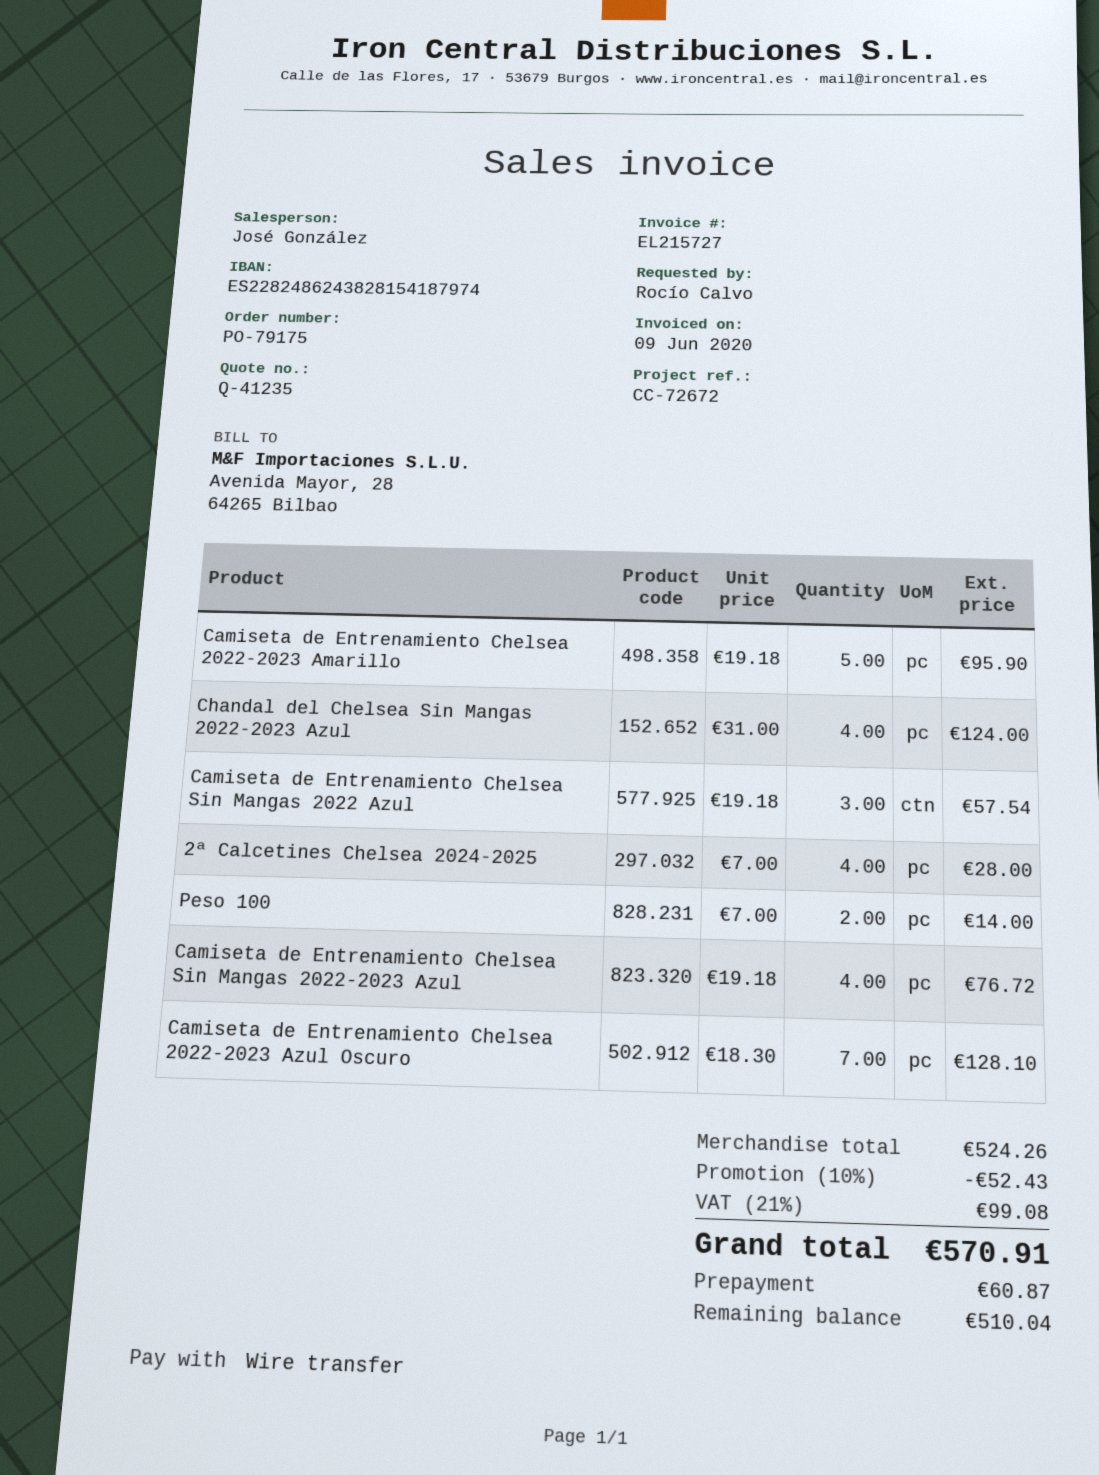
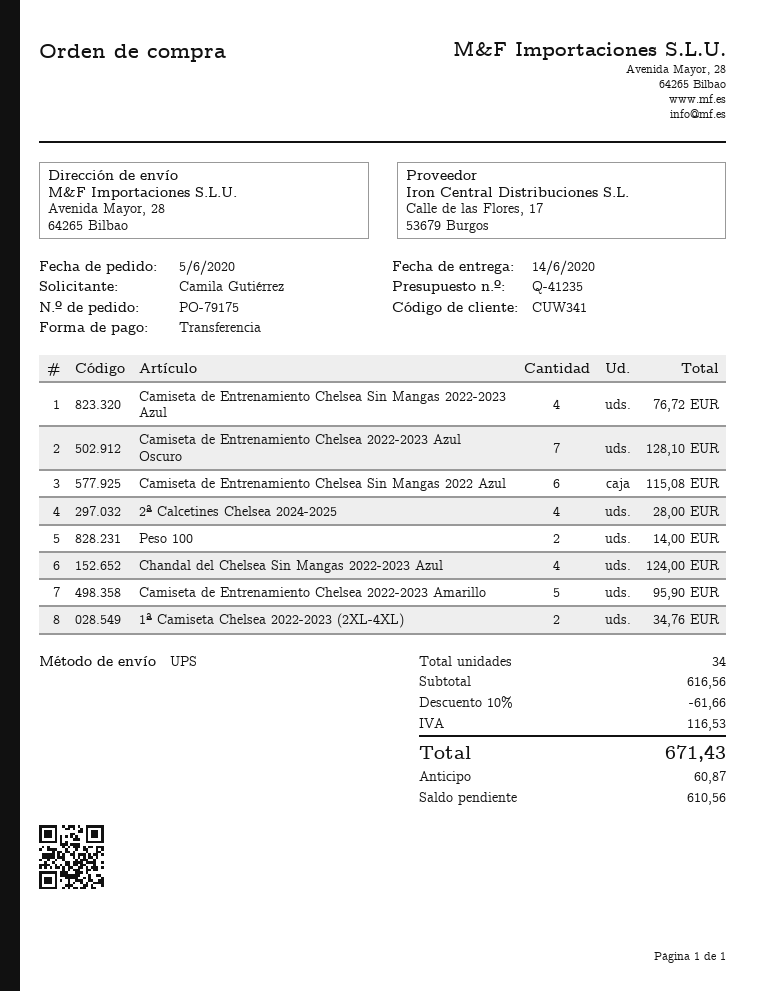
ordered by: Rocío Calvo -> Camila Gutiérrez
Camiseta de Entrenamiento Chelsea Sin Mangas 2022 Azul: 3 for 57.54 -> 6 for 115.08
1ª Camiseta Chelsea 2022-2023 (2XL-4XL): none -> 2 for 34.76
subtotal: 524.26 -> 616.56
discount: 10% = 52.43 -> 10% = 61.66
tax: 99.08 -> 116.53
total: 570.91 -> 671.43
balance: 510.04 -> 610.56

